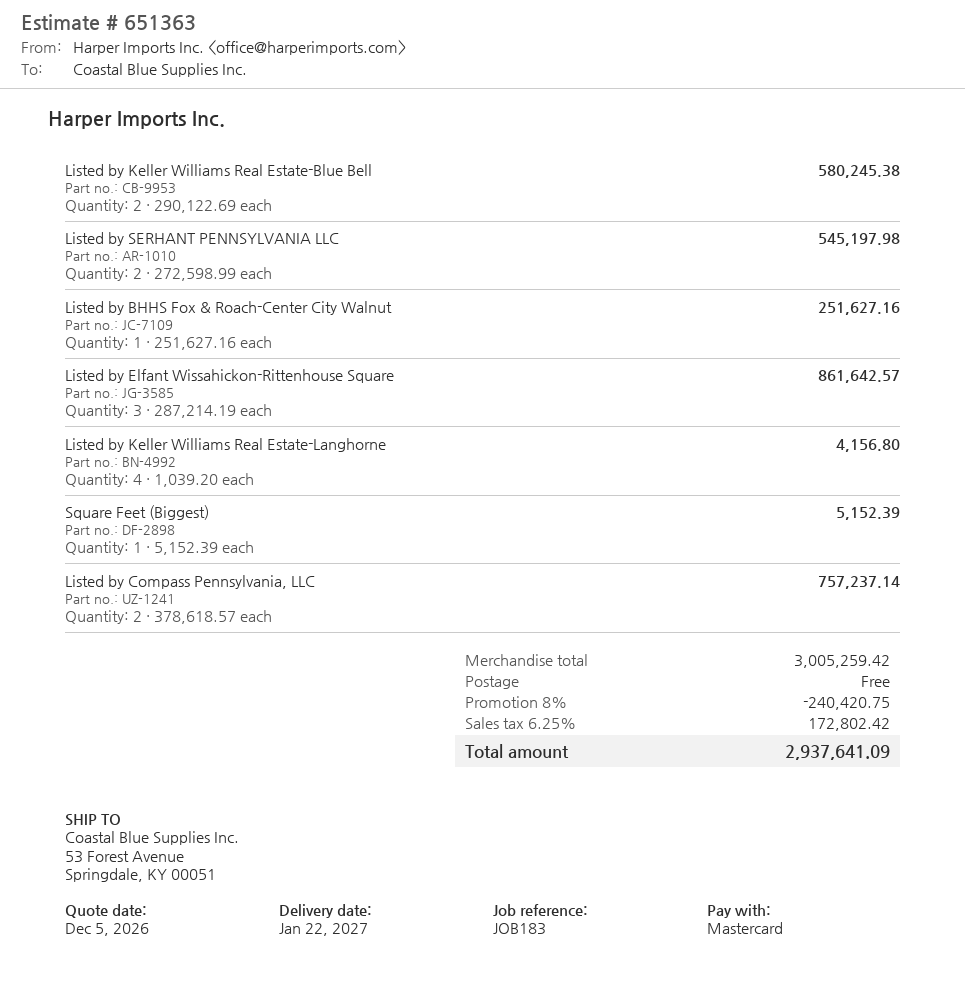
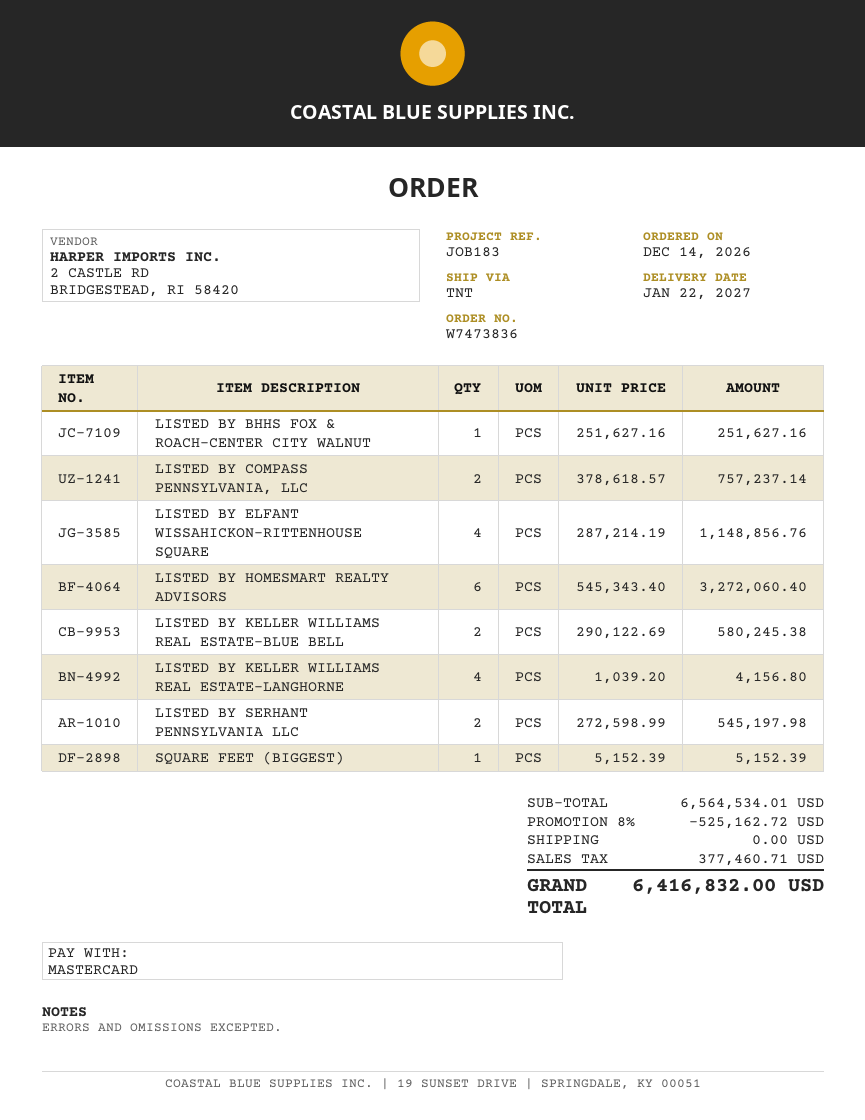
Listed by Elfant Wissahickon-Rittenhouse Square: 3 x 287214.19 = 861642.57 -> 4 x 287214.19 = 1148856.76
LISTED BY HOMESMART REALTY ADVISORS: none -> 6 x 545343.40 = 3272060.40
subtotal: 3005259.42 -> 6564534.01
discount: 8% = 240420.75 -> 8% = 525162.72
tax: 172802.42 -> 377460.71
total: 2937641.09 -> 6416832.00

